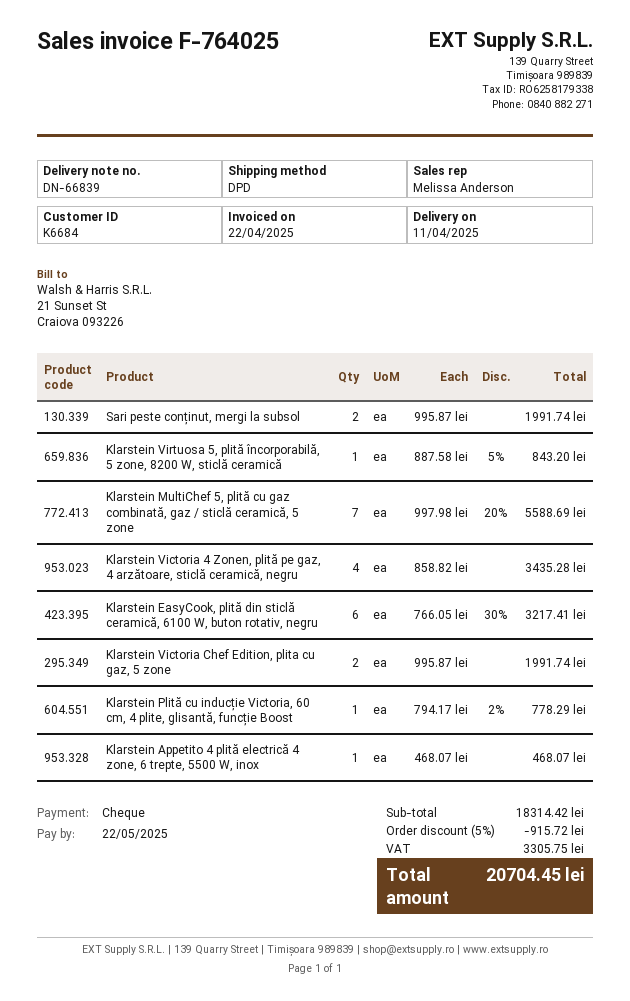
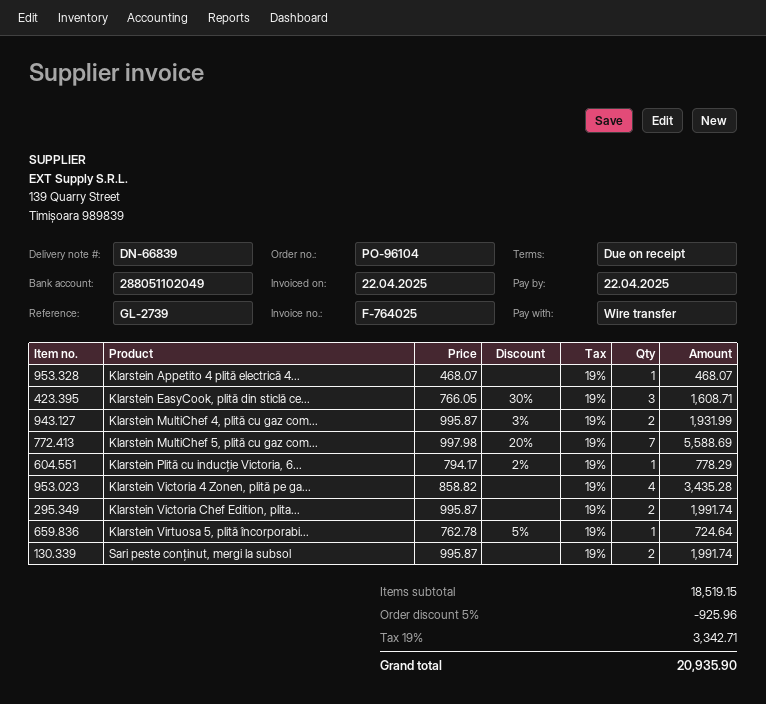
due date: 2025-05-22 -> 2025-04-22
payment method: cheque -> bank transfer
Klarstein Virtuosa 5, plită încorporabilă, 5 zone, 8200 W, sticlă ceramică: 1 x 887.58 - 5% = 843.20 -> 1 x 762.78 - 5% = 724.64
Klarstein EasyCook, plită din sticlă ceramică, 6100 W, buton rotativ, negru: 6 x 766.05 - 30% = 3217.41 -> 3 x 766.05 - 30% = 1608.71
Klarstein MultiChef 4, plită cu gaz com...: none -> 2 x 995.87 - 3% = 1931.99
subtotal: 18314.42 -> 18519.15
discount: 5% = 915.72 -> 5% = 925.96
tax: 3305.75 -> 3342.71
total: 20704.45 -> 20935.90

